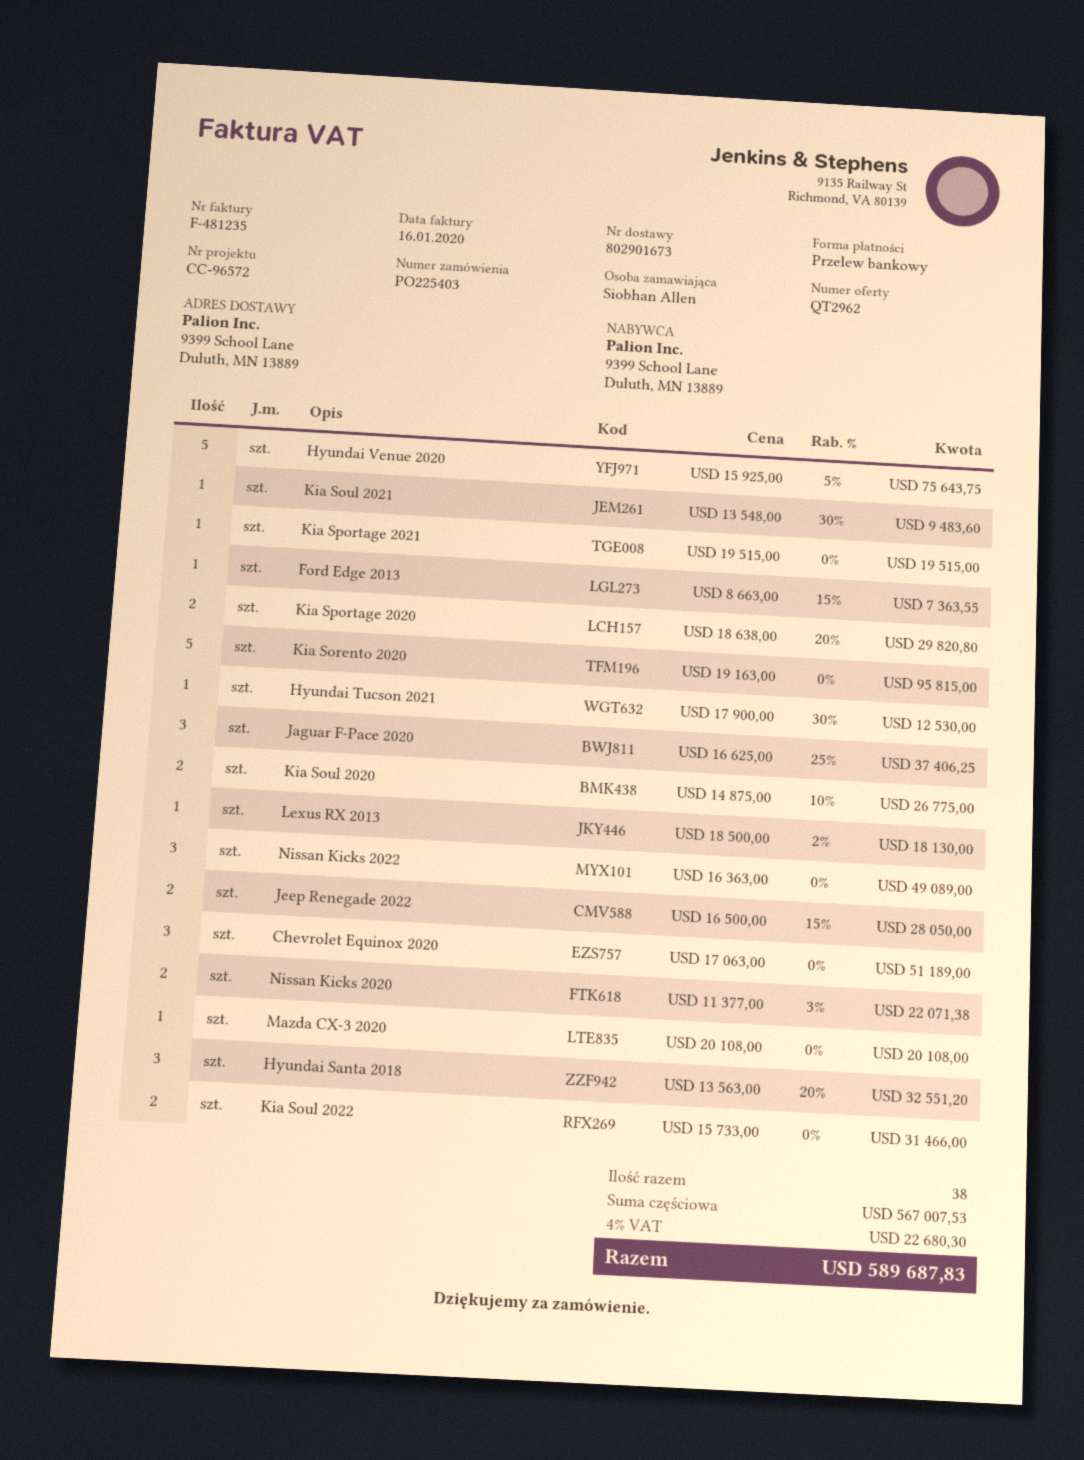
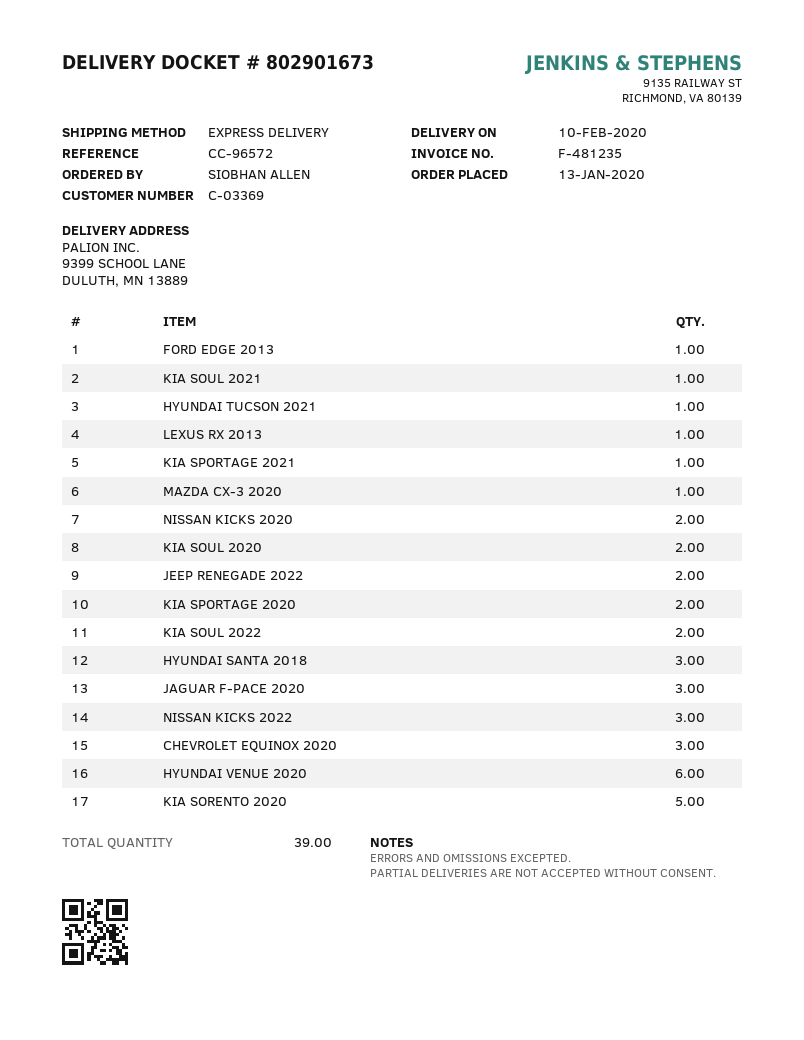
Hyundai Venue 2020: 5 -> 6
total quantity: 38 -> 39

